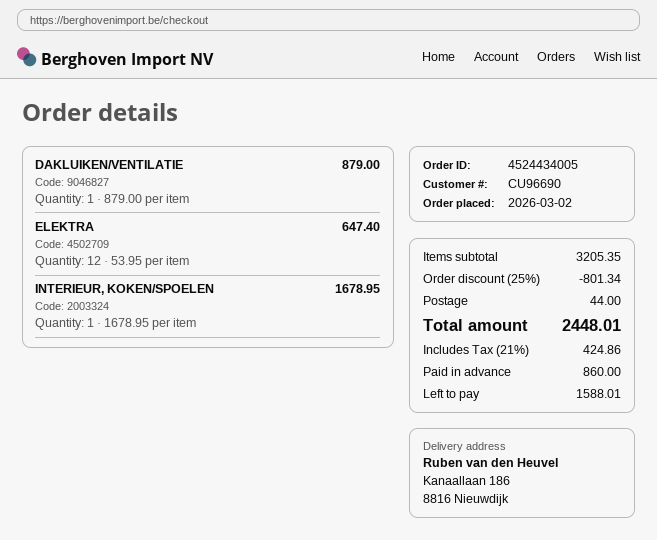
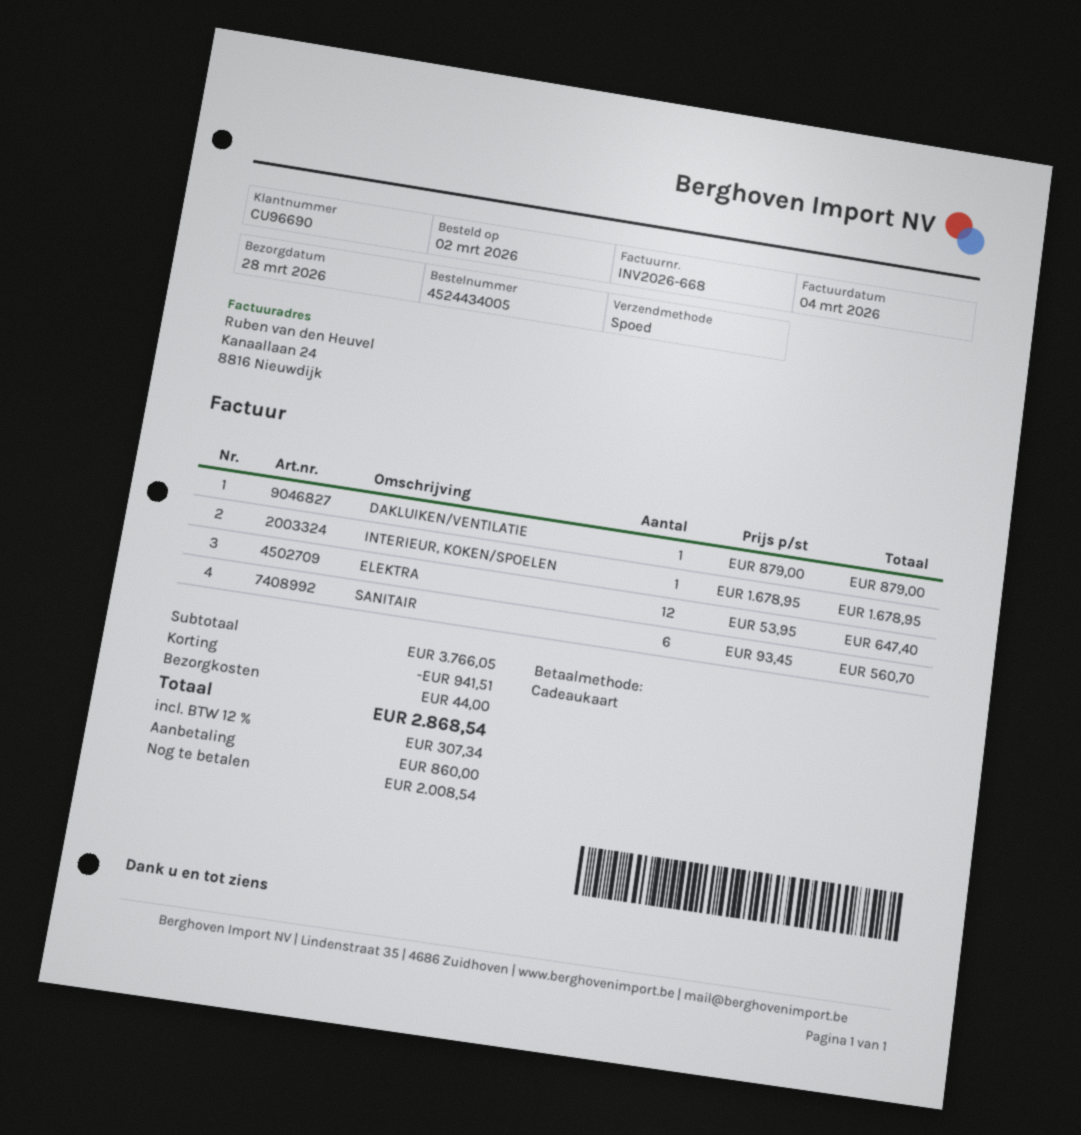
SANITAIR: none -> 6 x 93.45 = 560.70
subtotal: 3205.35 -> 3766.05
discount: 801.34 -> 941.51
tax: 21% = 424.86 -> 12% = 307.34
total: 2448.01 -> 2868.54
balance: 1588.01 -> 2008.54

